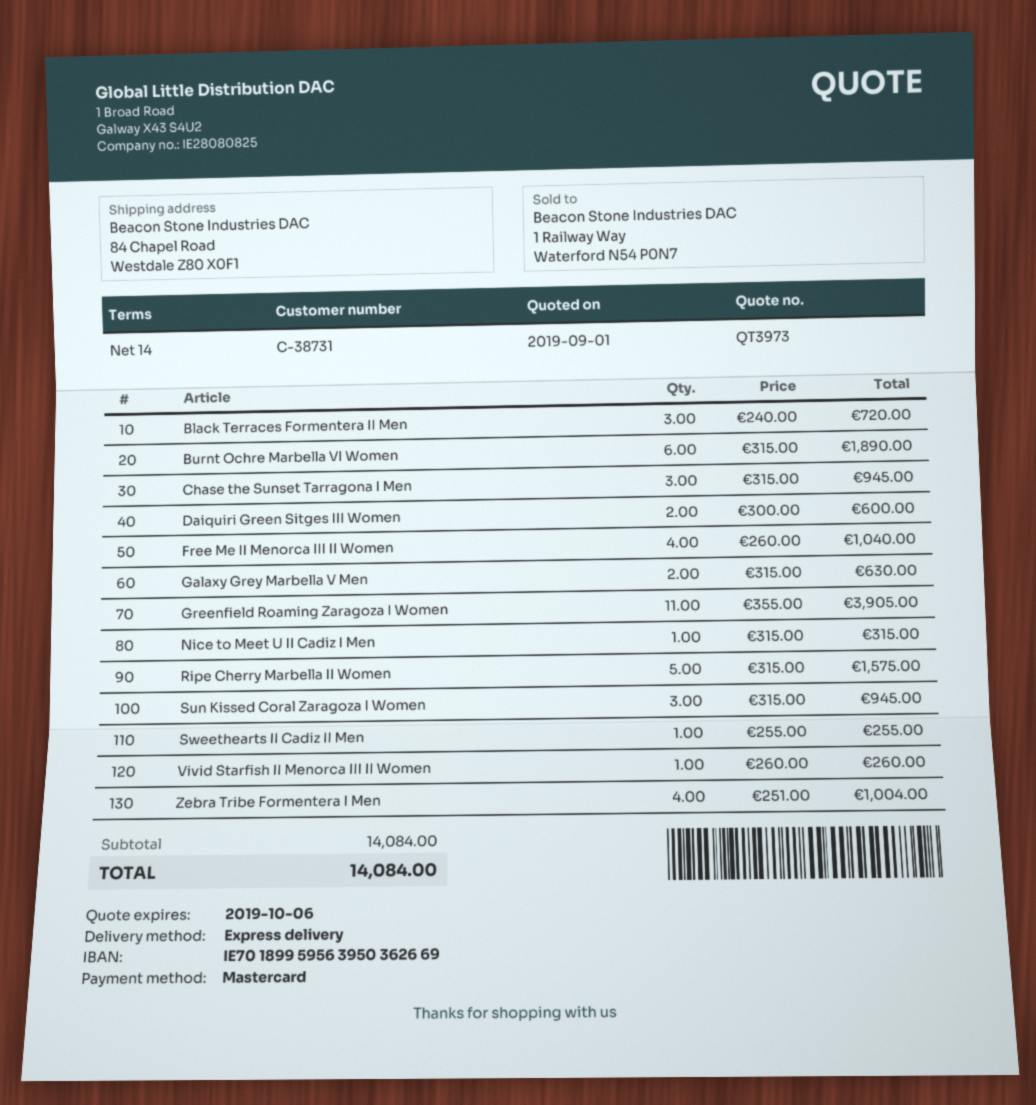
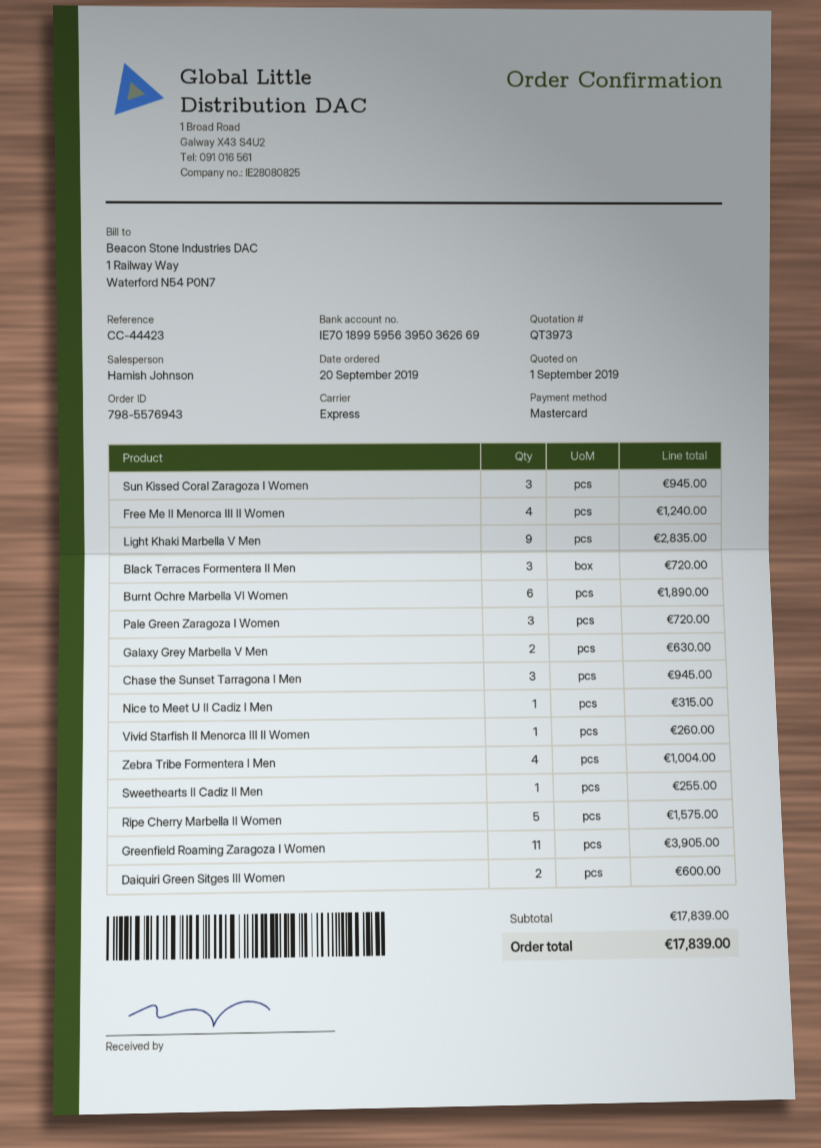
Free Me II Menorca III II Women: 4 for 1040.00 -> 4 for 1240.00
Light Khaki Marbella V Men: none -> 9 for 2835.00
Pale Green Zaragoza I Women: none -> 3 for 720.00
subtotal: 14084.00 -> 17839.00
total: 14084.00 -> 17839.00

